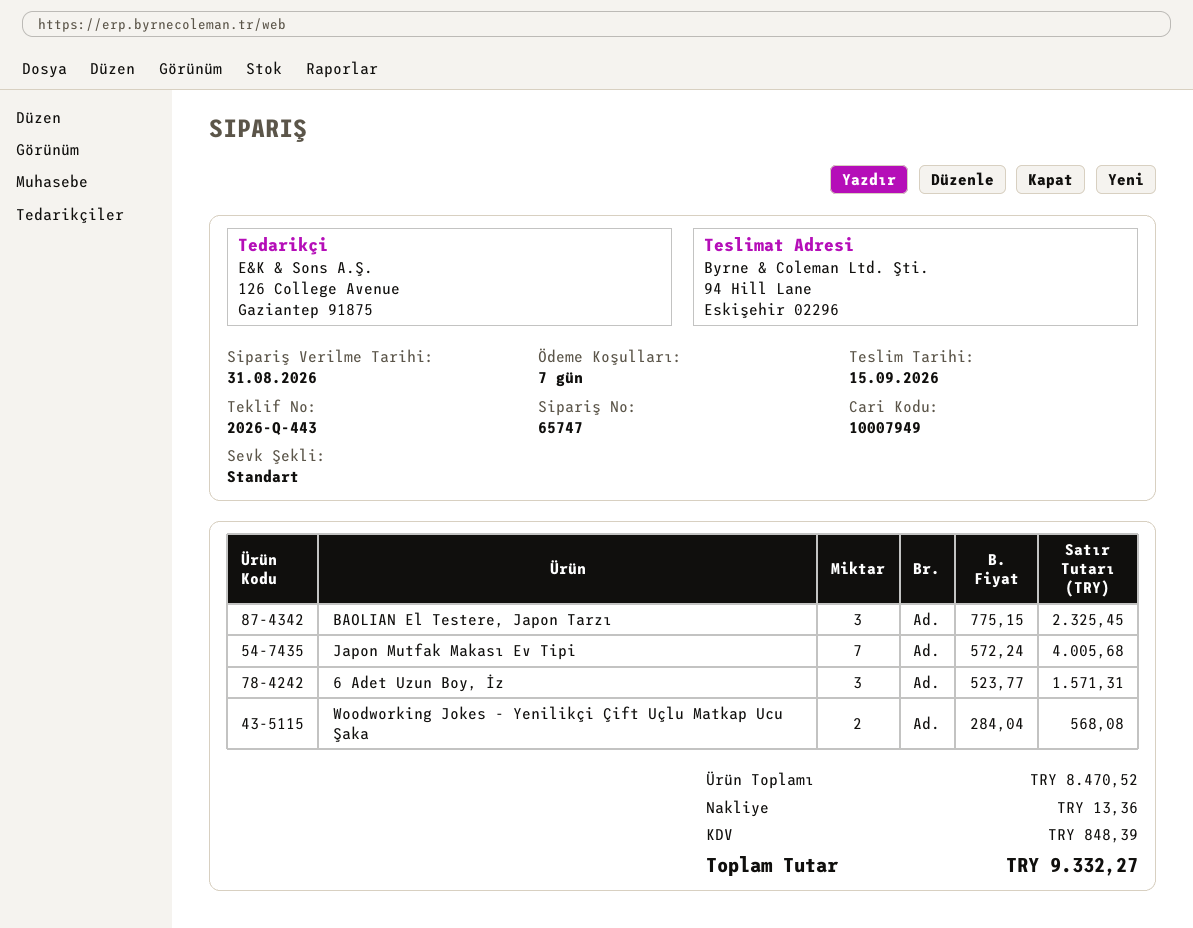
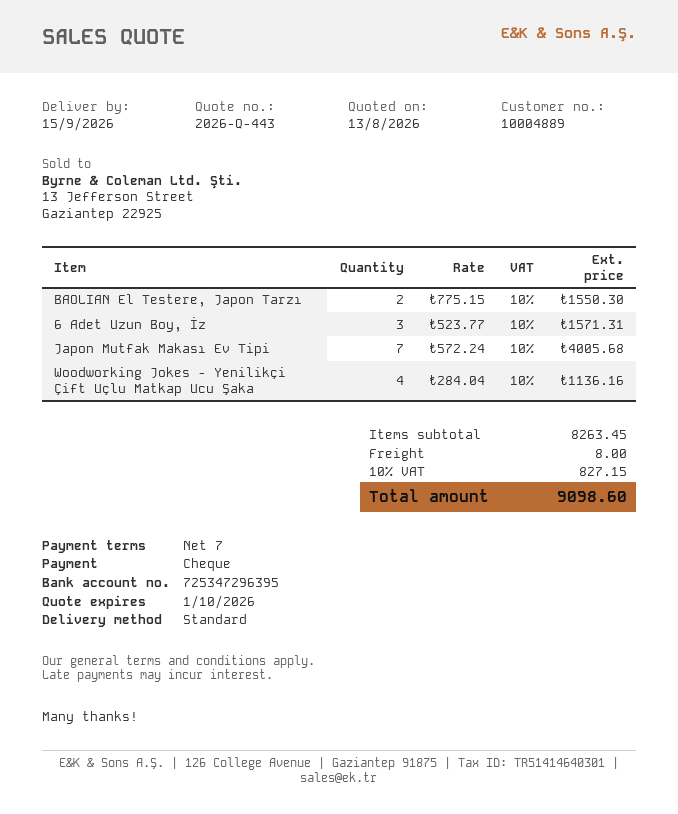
customer number: 10007949 -> 10004889
BAOLIAN El Testere, Japon Tarzı: 3 x 775.15 = 2325.45 -> 2 x 775.15 = 1550.30
Woodworking Jokes - Yenilikçi Çift Uçlu Matkap Ucu Şaka: 2 x 284.04 = 568.08 -> 4 x 284.04 = 1136.16
subtotal: 8470.52 -> 8263.45
shipping: 13.36 -> 8.00
tax: 848.39 -> 827.15
total: 9332.27 -> 9098.60

